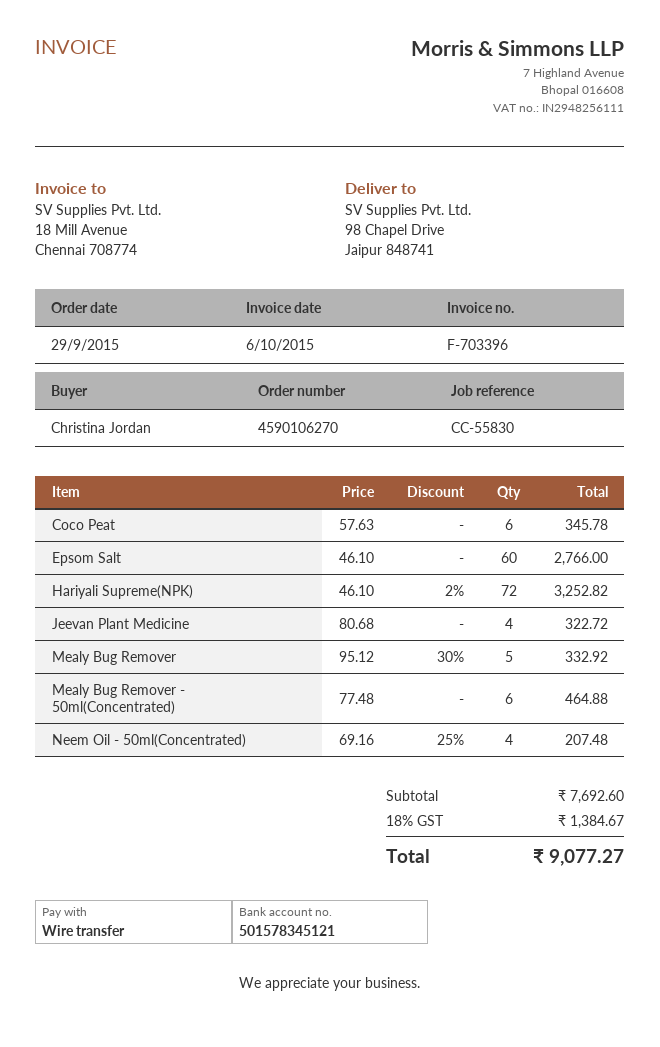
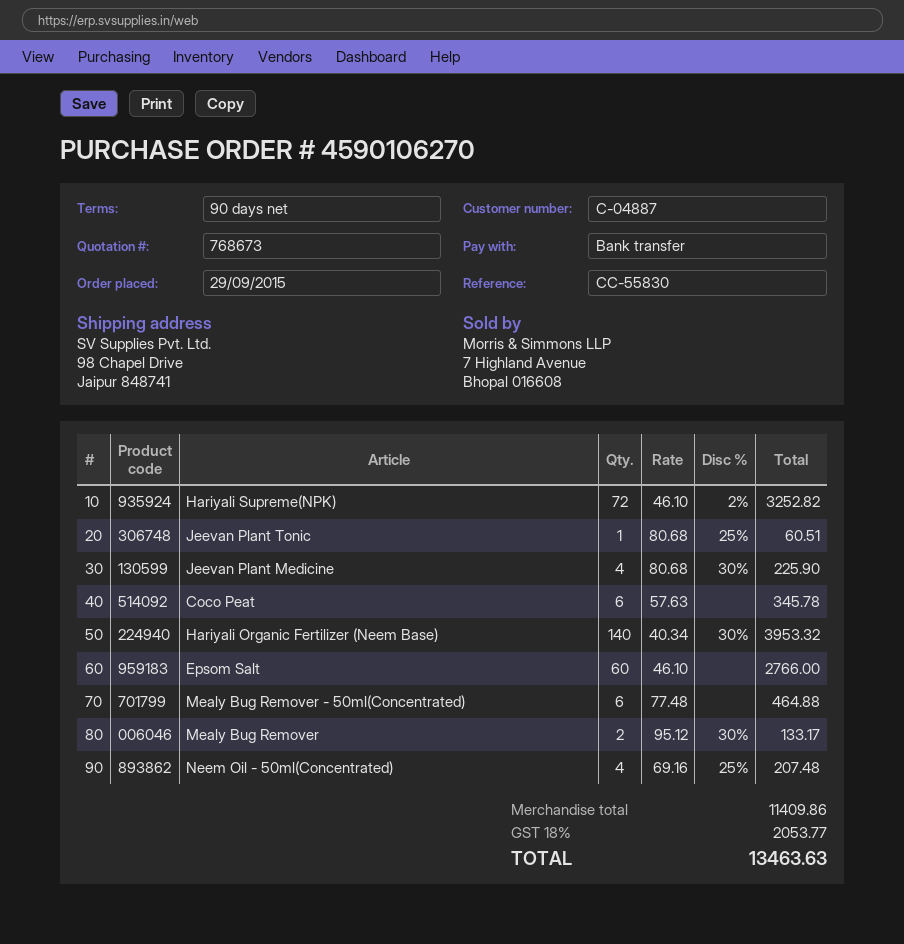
Jeevan Plant Medicine: 4 x 80.68 = 322.72 -> 4 x 80.68 - 30% = 225.90
Mealy Bug Remover: 5 x 95.12 - 30% = 332.92 -> 2 x 95.12 - 30% = 133.17
Jeevan Plant Tonic: none -> 1 x 80.68 - 25% = 60.51
Hariyali Organic Fertilizer (Neem Base): none -> 140 x 40.34 - 30% = 3953.32
subtotal: 7692.60 -> 11409.86
tax: 18% = 1384.67 -> 18% = 2053.77
total: 9077.27 -> 13463.63

